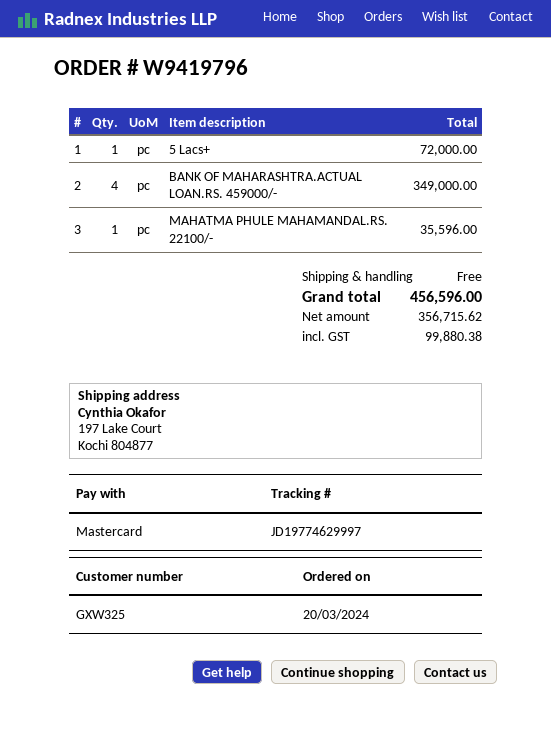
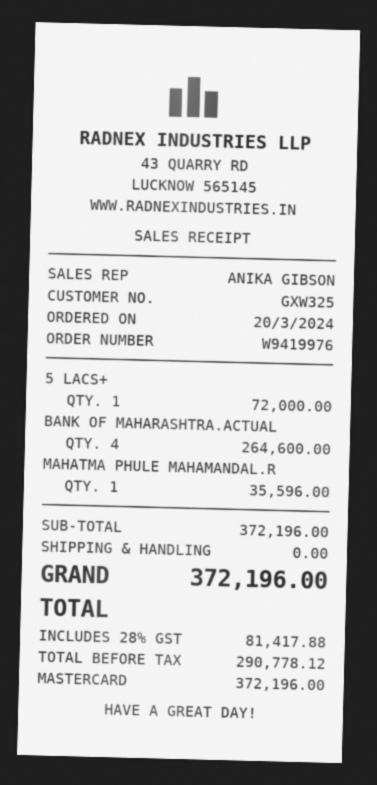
order number: W9419796 -> W9419976
BANK OF MAHARASHTRA.ACTUAL LOAN.RS. 459000/-: 4 for 349000.00 -> 4 for 264600.00
net: 356715.62 -> 290778.12
tax: 99880.38 -> 81417.88
total: 456596.00 -> 372196.00

